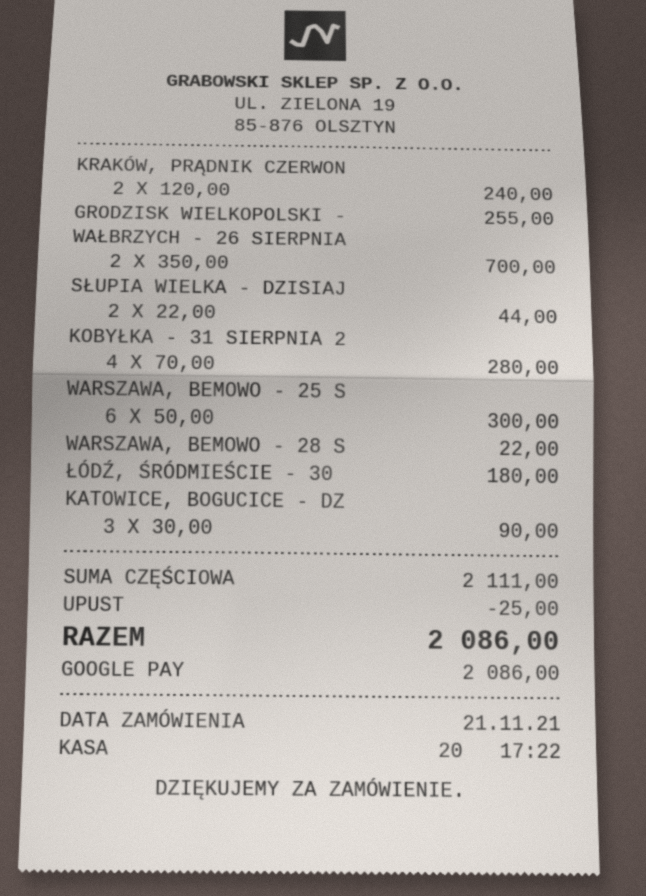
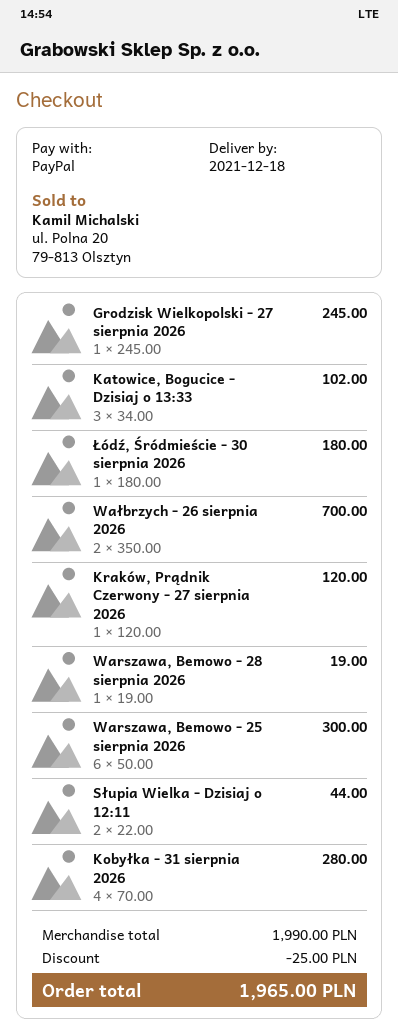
payment method: Google Pay -> PayPal
KRAKÓW, PRĄDNIK CZERWON: 2 x 120.00 = 240.00 -> 1 x 120.00 = 120.00
GRODZISK WIELKOPOLSKI -: 1 x 255.00 = 255.00 -> 1 x 245.00 = 245.00
WARSZAWA, BEMOWO - 28 S: 1 x 22.00 = 22.00 -> 1 x 19.00 = 19.00
KATOWICE, BOGUCICE - DZ: 3 x 30.00 = 90.00 -> 3 x 34.00 = 102.00
subtotal: 2111.00 -> 1990.00
total: 2086.00 -> 1965.00

